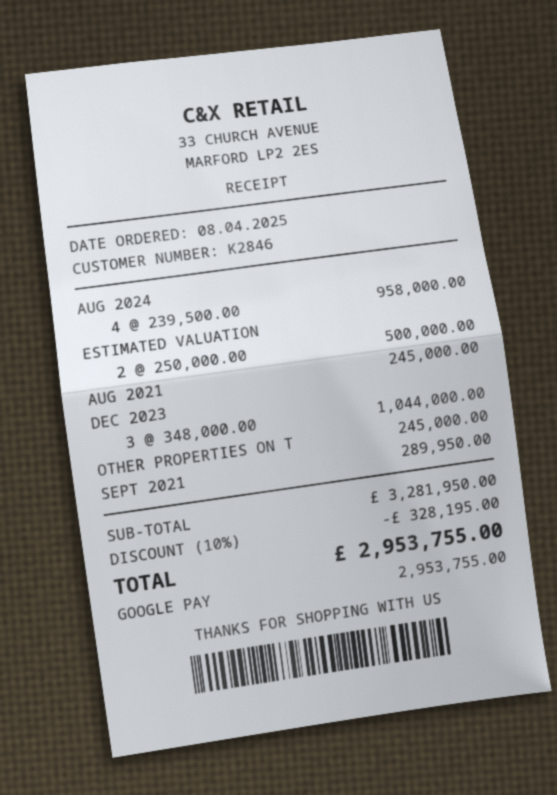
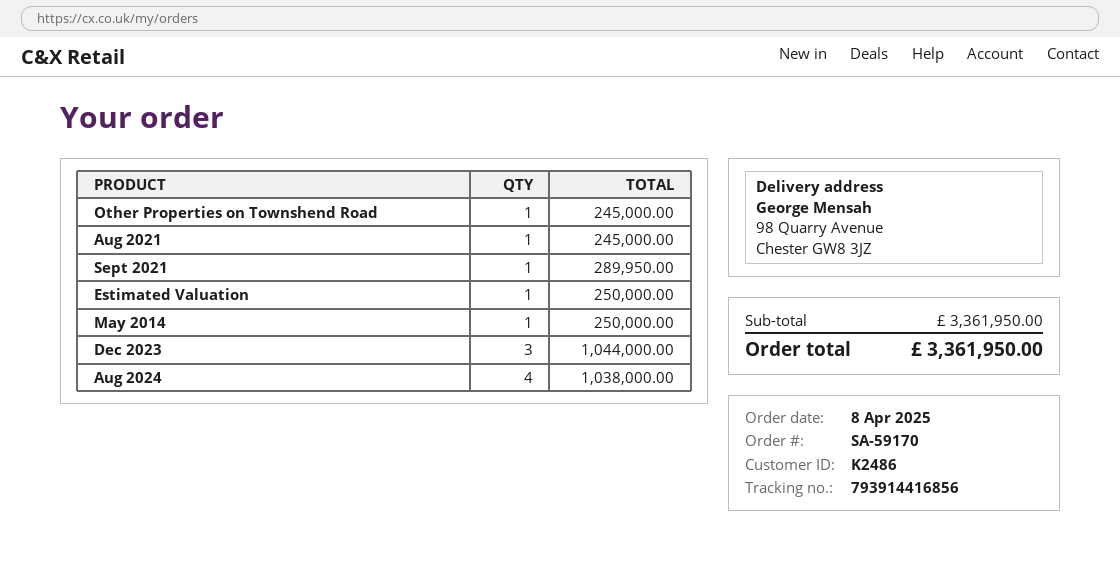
customer number: K2846 -> K2486
AUG 2024: 4 for 958000.00 -> 4 for 1038000.00
ESTIMATED VALUATION: 2 for 500000.00 -> 1 for 250000.00
May 2014: none -> 1 for 250000.00
subtotal: 3281950.00 -> 3361950.00
discount: 10% = 328195.00 -> none
total: 2953755.00 -> 3361950.00

